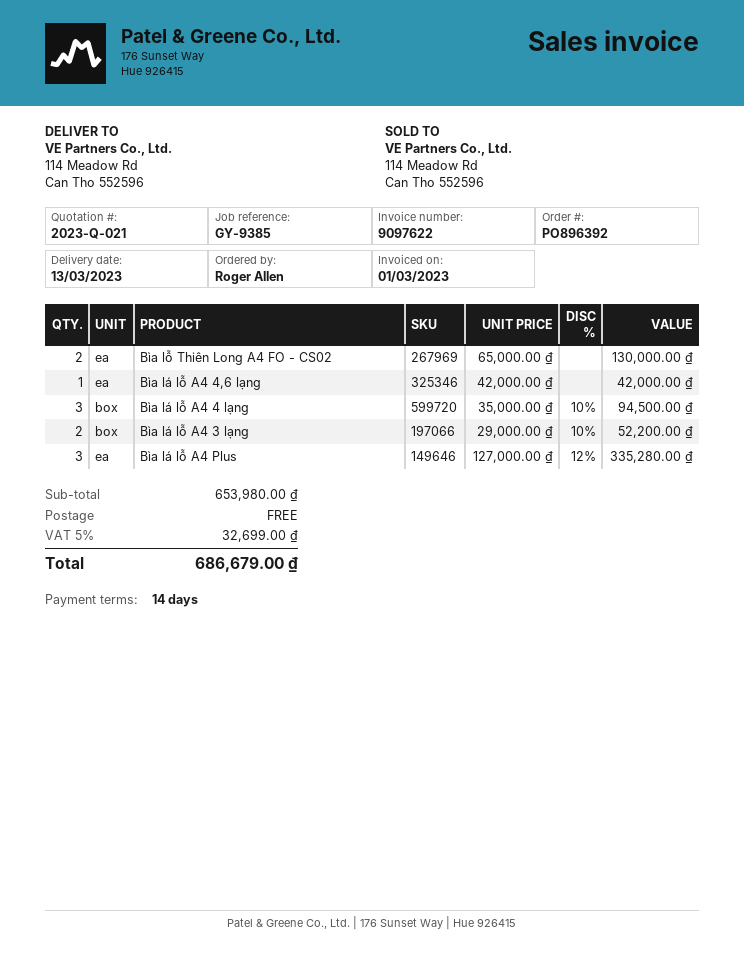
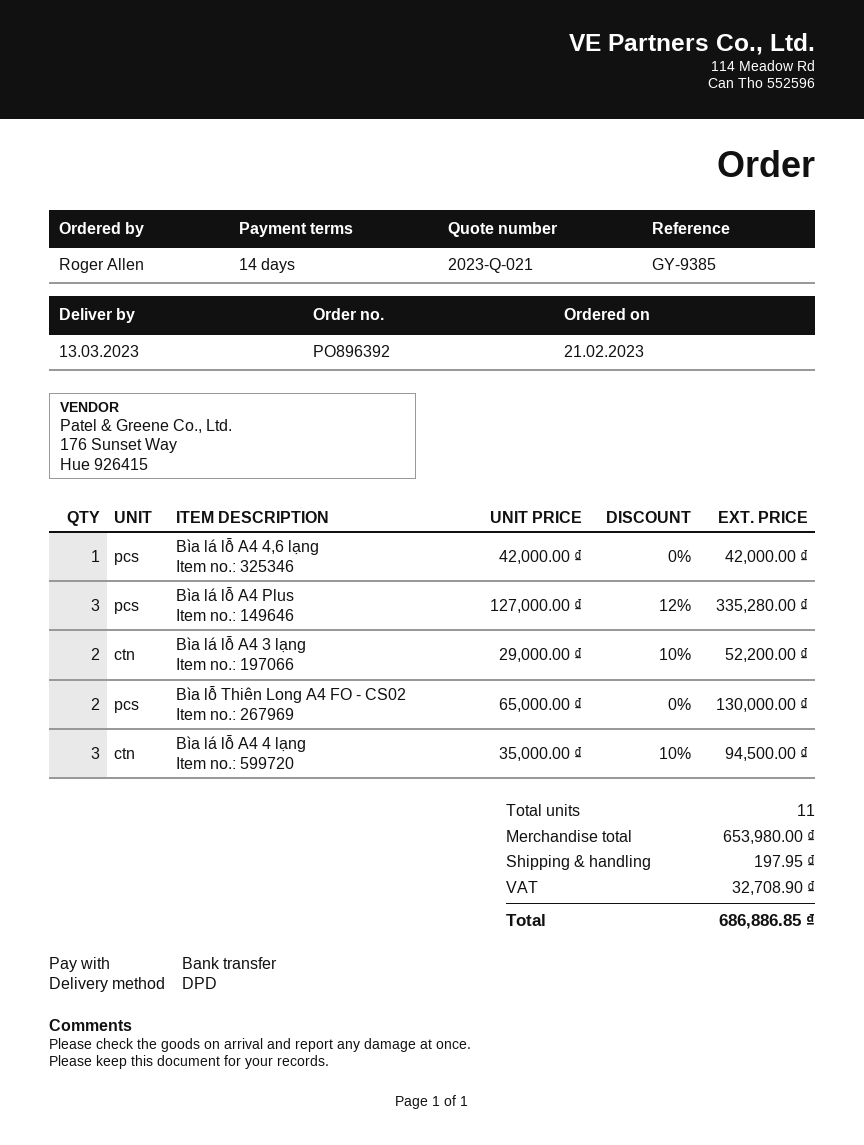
shipping: 0.00 -> 197.95
tax: 32699.00 -> 32708.90
total: 686679.00 -> 686886.85

